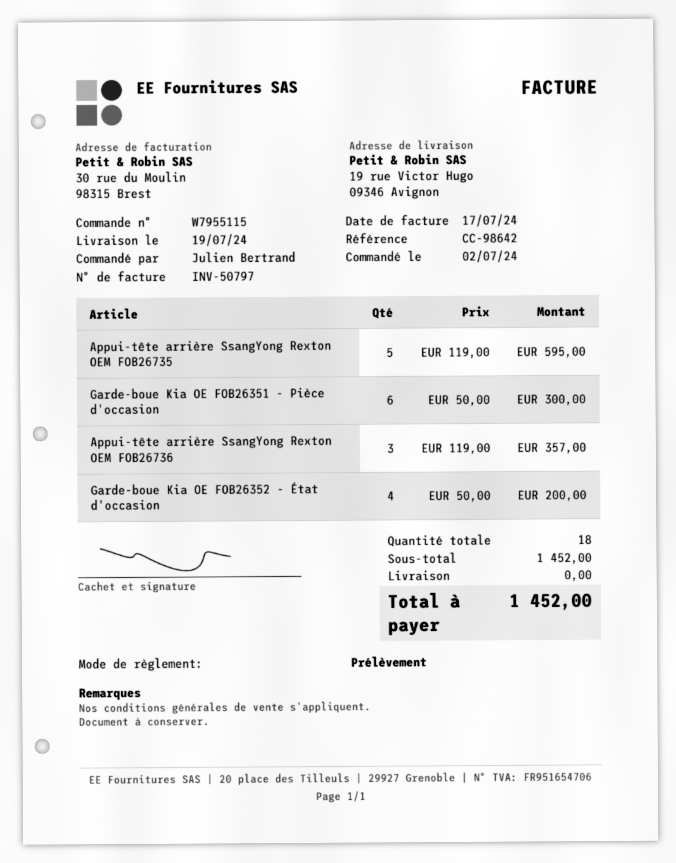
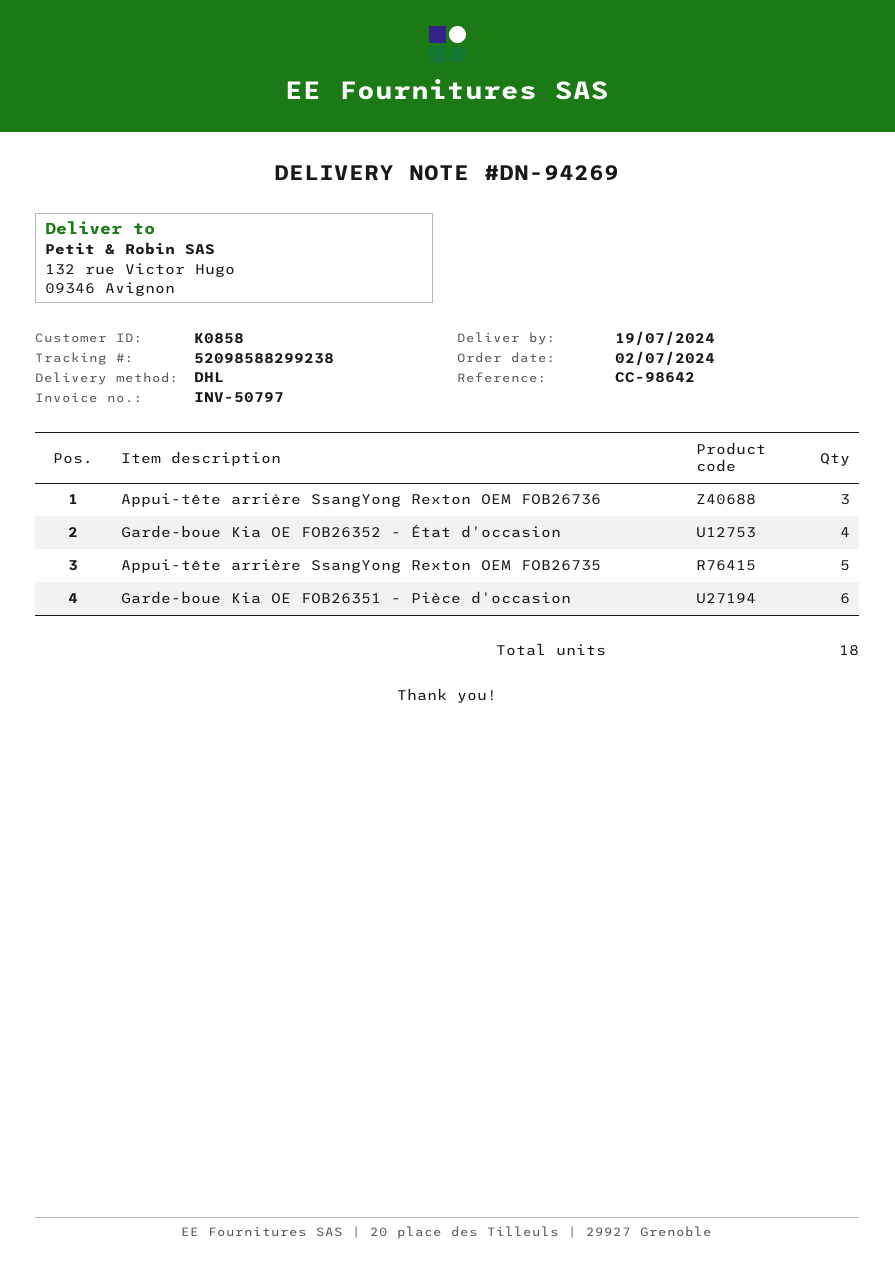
ship to: 19 rue Victor Hugo, 09346 Avignon -> 132 rue Victor Hugo, 09346 Avignon

